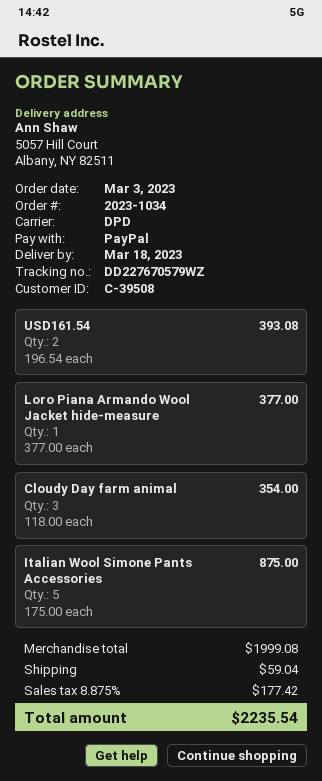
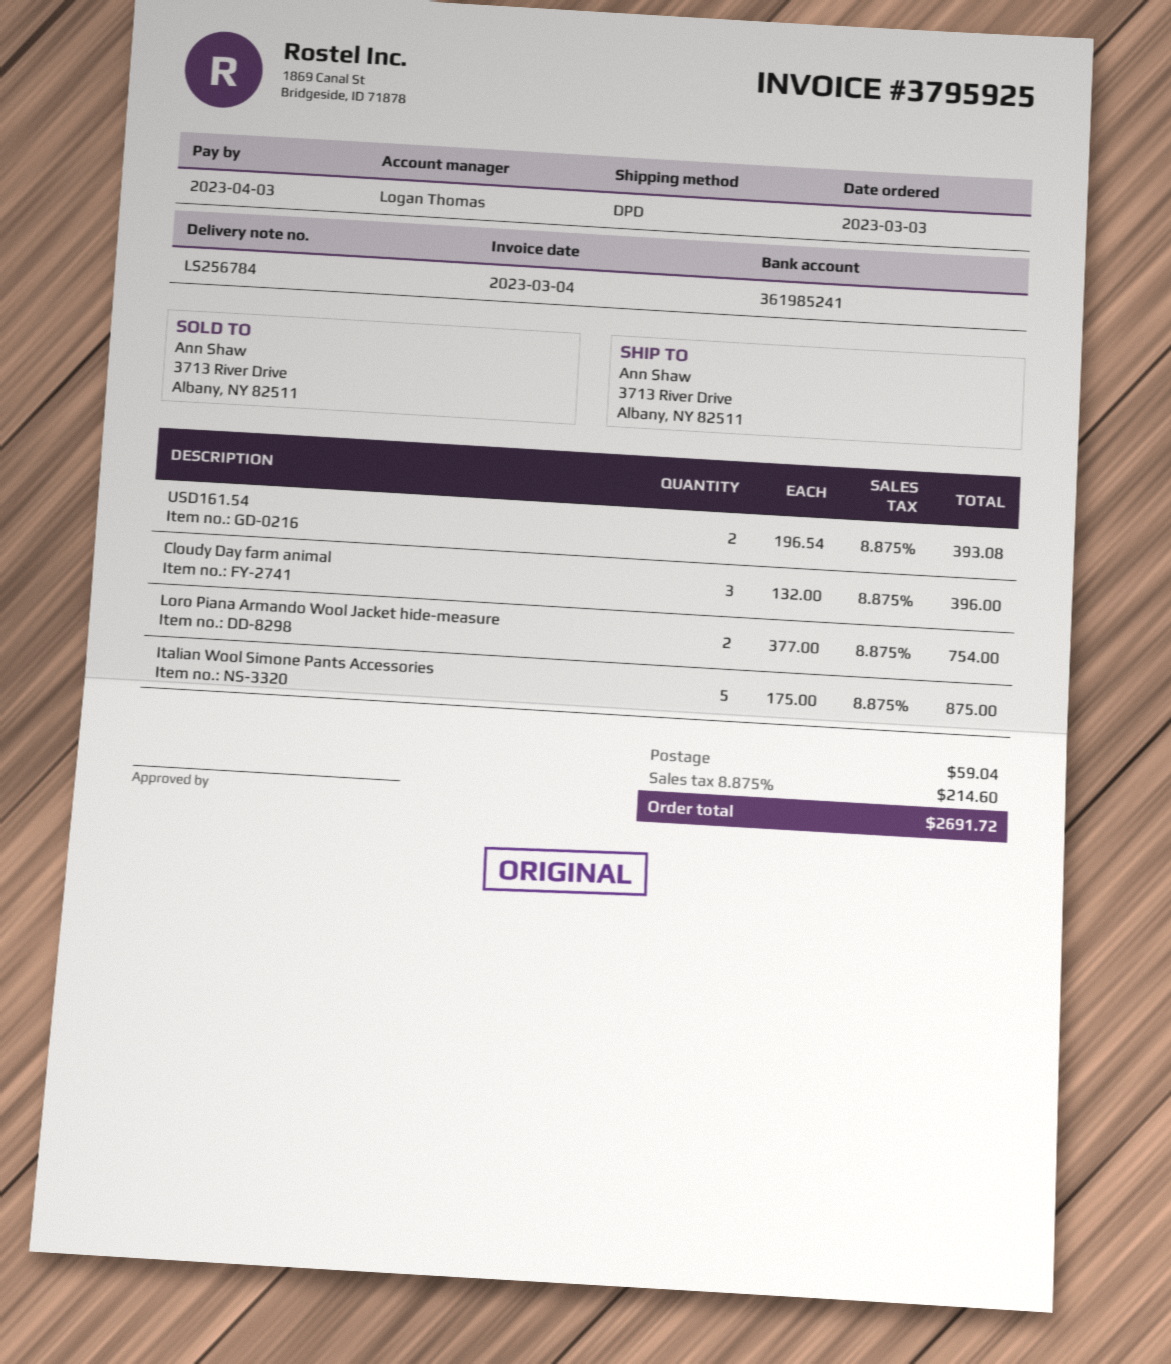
ship to: 5057 Hill Court, Albany, NY 82511 -> 3713 River Drive, Albany, NY 82511
Loro Piana Armando Wool Jacket hide-measure: 1 x 377.00 = 377.00 -> 2 x 377.00 = 754.00
Cloudy Day farm animal: 3 x 118.00 = 354.00 -> 3 x 132.00 = 396.00
tax: 8.875% = 177.42 -> 8.875% = 214.60
total: 2235.54 -> 2691.72

